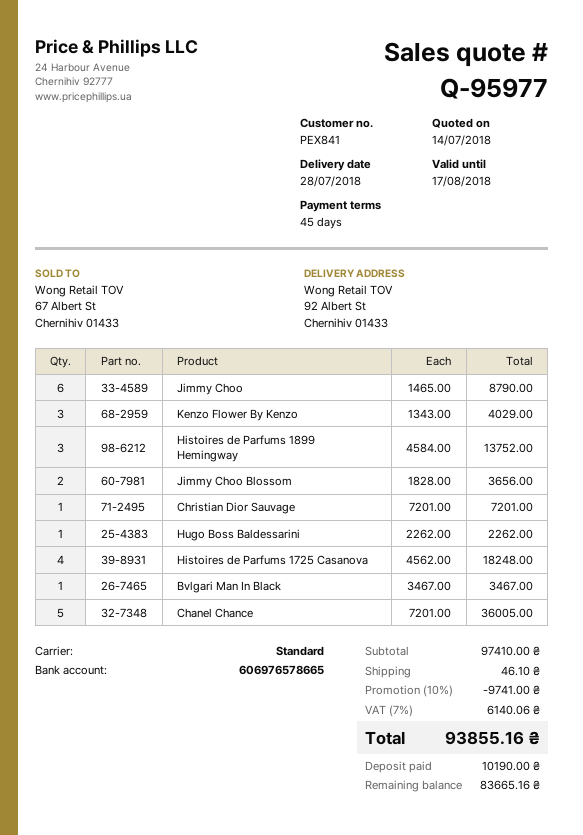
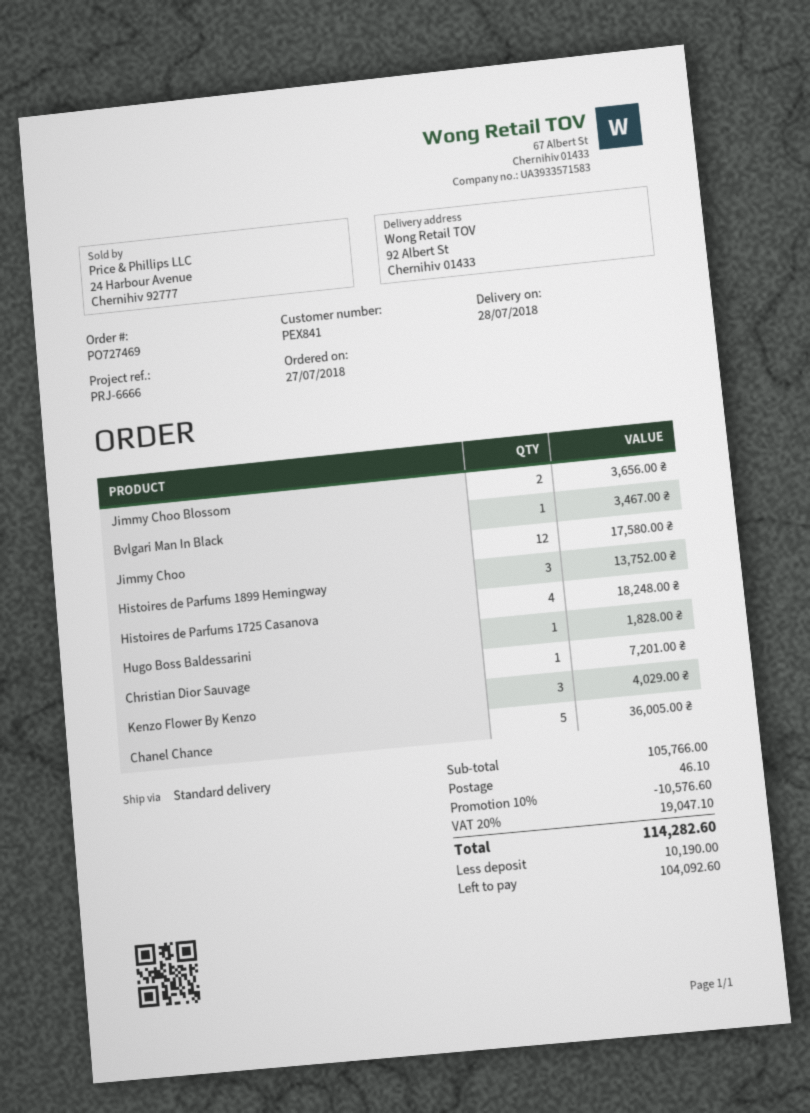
Jimmy Choo: 6 for 8790.00 -> 12 for 17580.00
Hugo Boss Baldessarini: 1 for 2262.00 -> 1 for 1828.00
subtotal: 97410.00 -> 105766.00
discount: 10% = 9741.00 -> 10% = 10576.60
tax: 7% = 6140.06 -> 20% = 19047.10
total: 93855.16 -> 114282.60
balance: 83665.16 -> 104092.60

